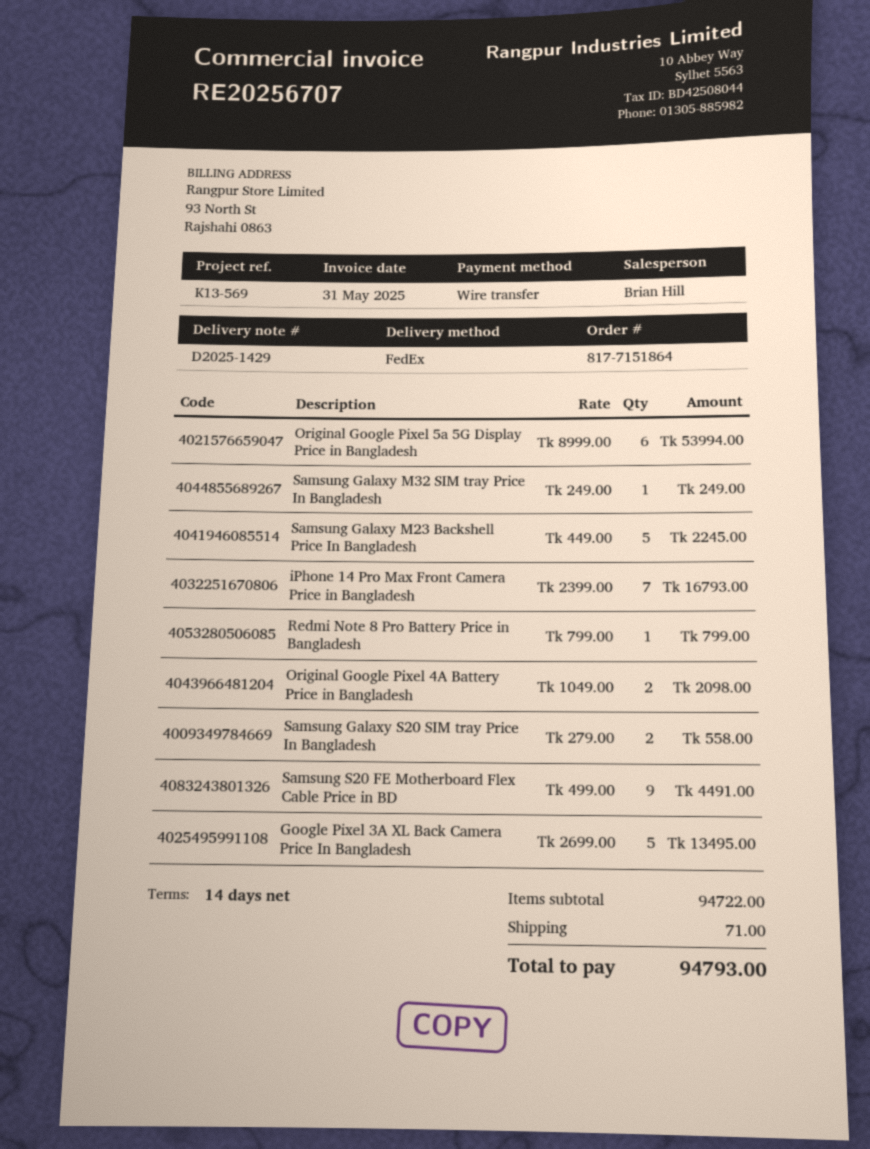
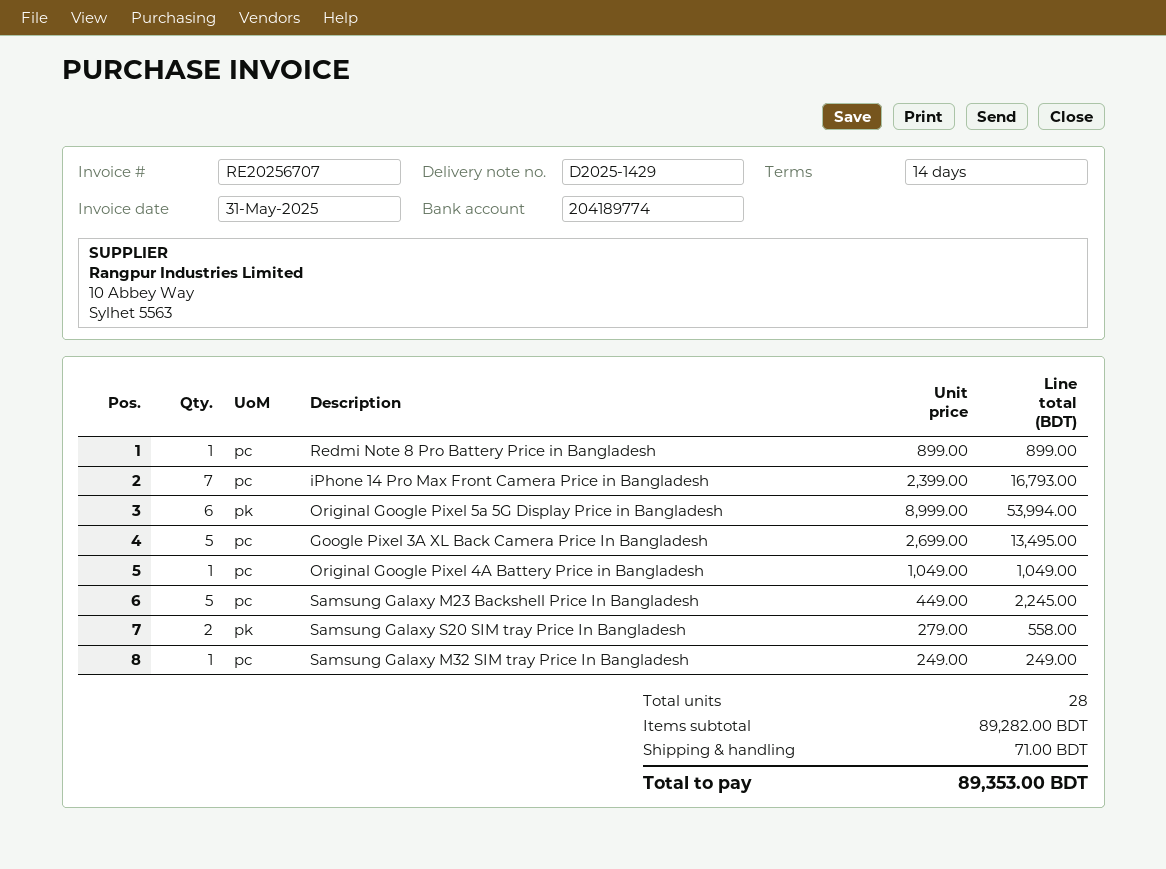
Redmi Note 8 Pro Battery Price in Bangladesh: 1 x 799.00 = 799.00 -> 1 x 899.00 = 899.00
Original Google Pixel 4A Battery Price in Bangladesh: 2 x 1049.00 = 2098.00 -> 1 x 1049.00 = 1049.00
Samsung S20 FE Motherboard Flex Cable Price in BD: 9 x 499.00 = 4491.00 -> none
subtotal: 94722.00 -> 89282.00
total: 94793.00 -> 89353.00

